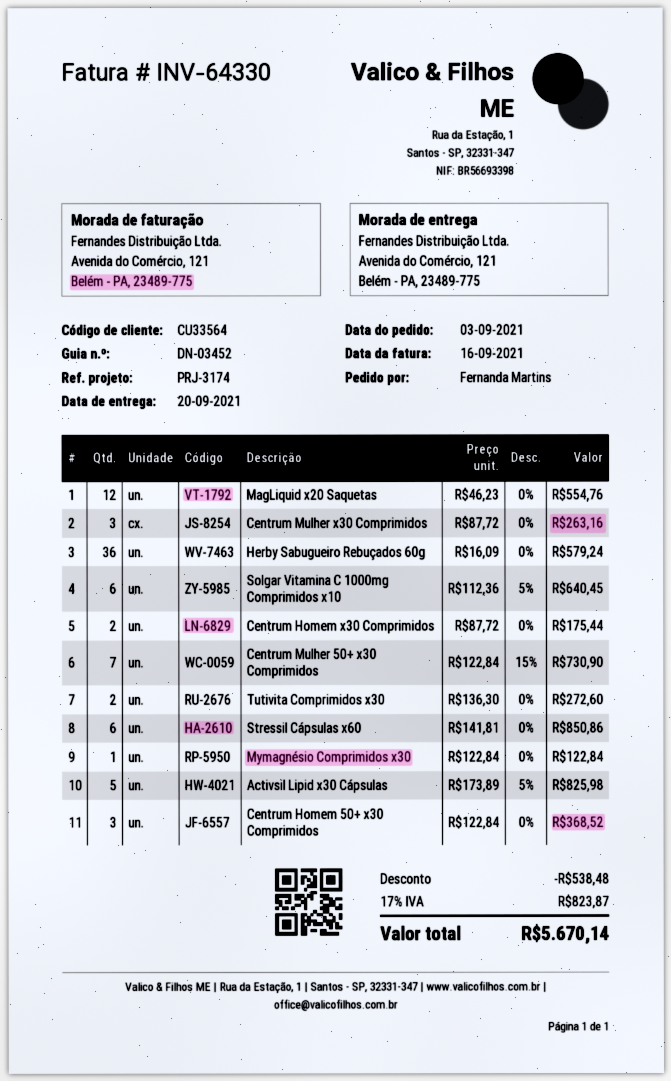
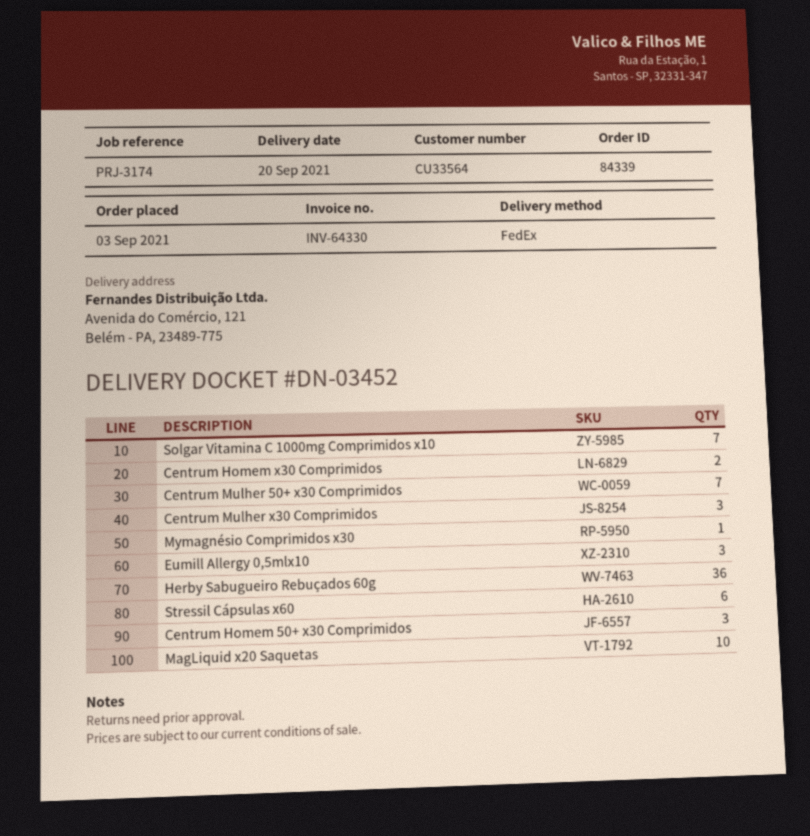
MagLiquid x20 Saquetas: 12 -> 10
Solgar Vitamina C 1000mg Comprimidos x10: 6 -> 7
Tutivita Comprimidos x30: 2 -> none
Activsil Lipid x30 Cápsulas: 5 -> none
Eumill Allergy 0,5mlx10: none -> 3

